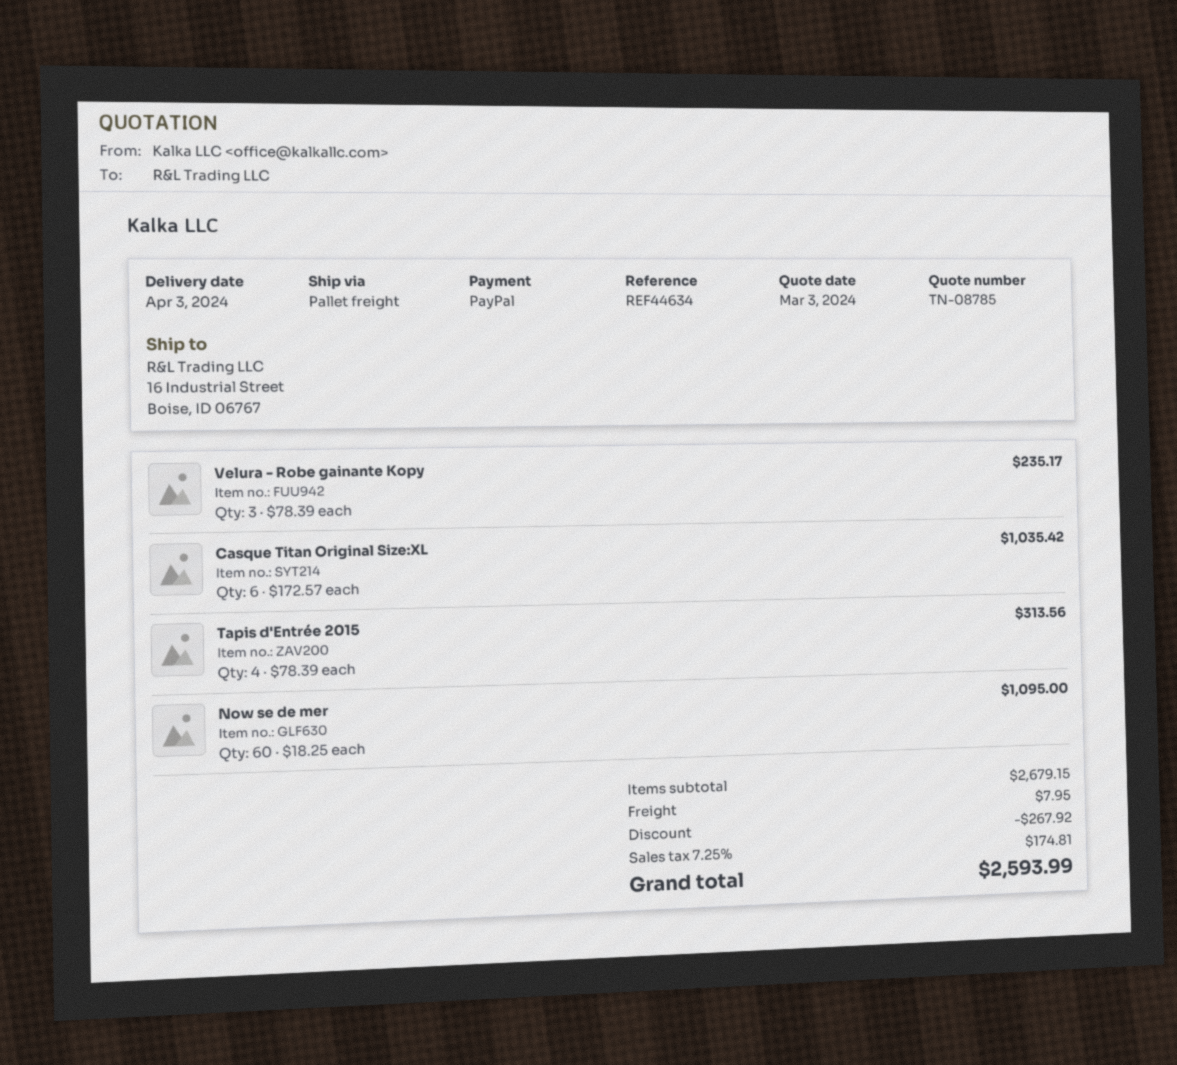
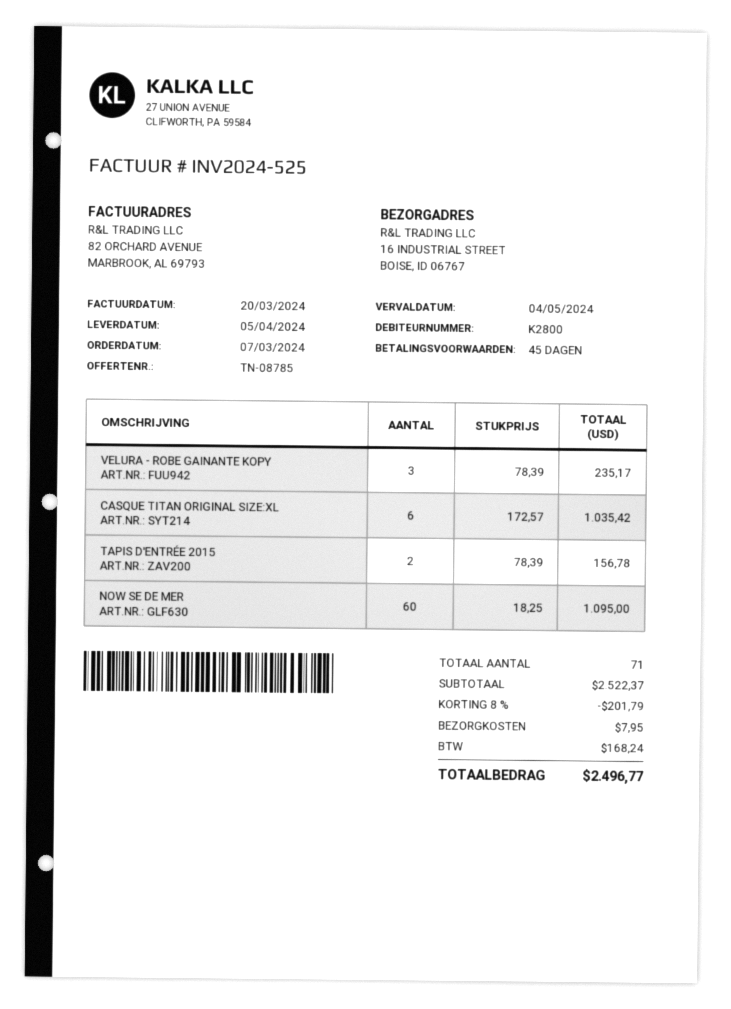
delivery date: 2024-04-03 -> 2024-04-05
Tapis d'Entrée 2015: 4 x 78.39 = 313.56 -> 2 x 78.39 = 156.78
subtotal: 2679.15 -> 2522.37
discount: 267.92 -> 201.79
tax: 174.81 -> 168.24
total: 2593.99 -> 2496.77

